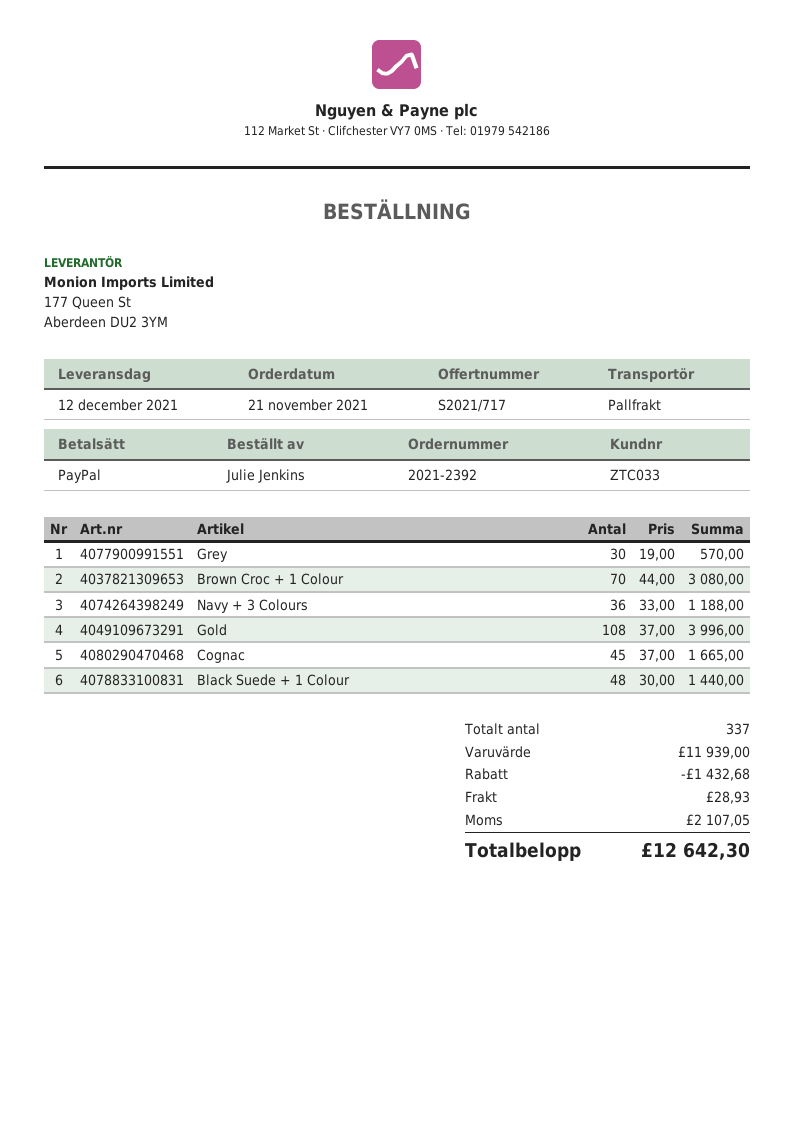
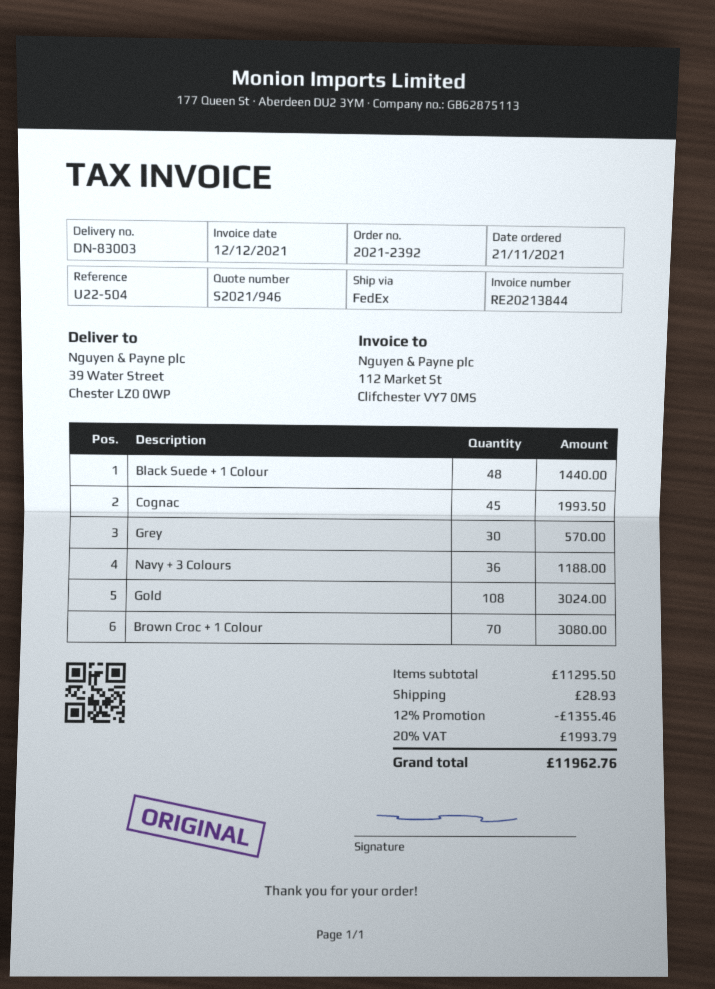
quote number: S2021/717 -> S2021/946
shipping method: pallet freight -> FedEx
Gold: 108 for 3996.00 -> 108 for 3024.00
Cognac: 45 for 1665.00 -> 45 for 1993.50
subtotal: 11939.00 -> 11295.50
discount: 1432.68 -> 1355.46
tax: 2107.05 -> 1993.79
total: 12642.30 -> 11962.76

